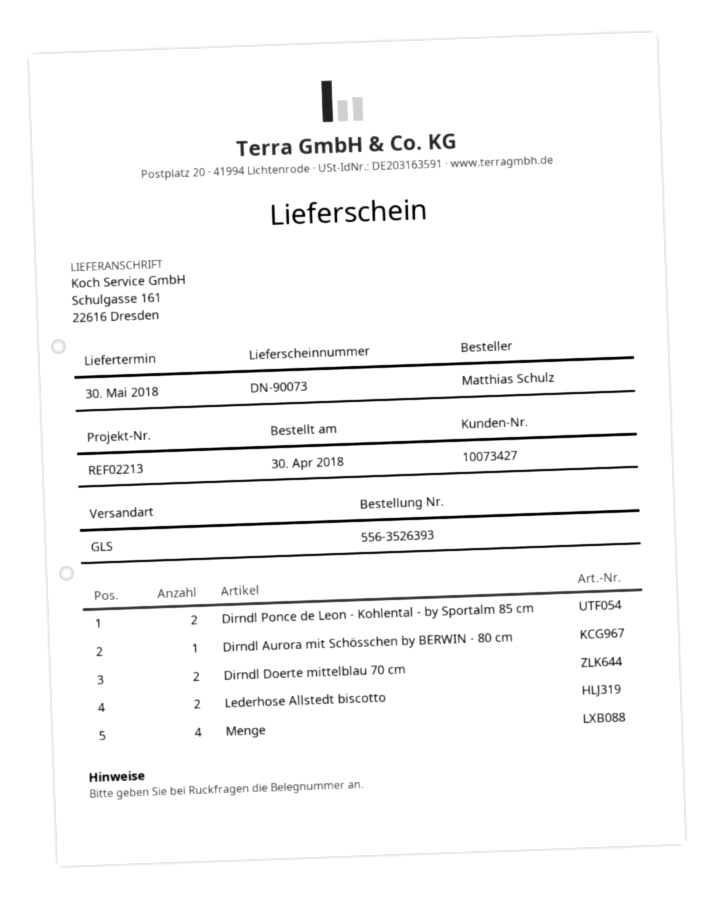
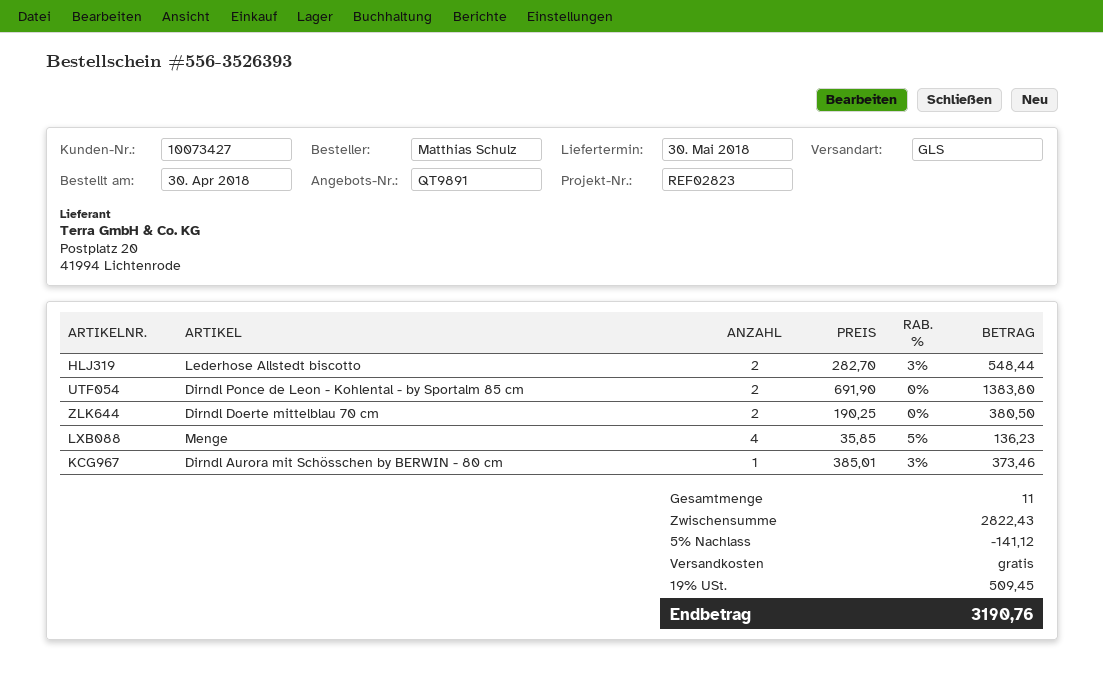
reference: REF02213 -> REF02823

